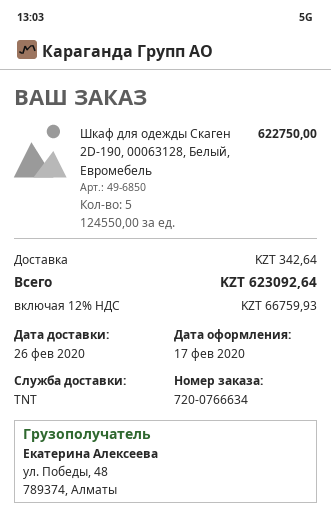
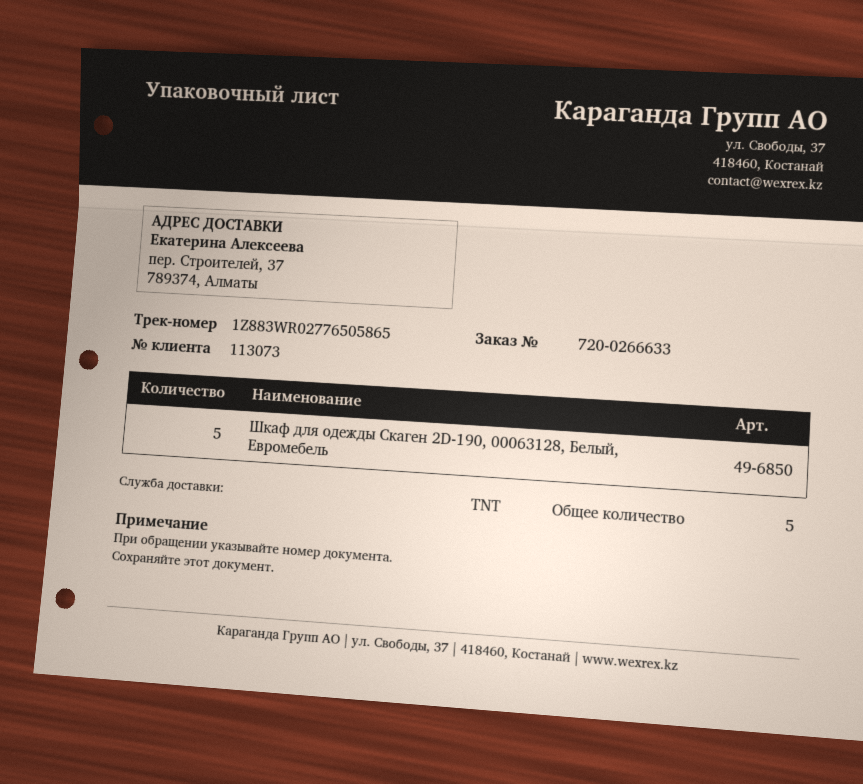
order number: 720-0766634 -> 720-0266633
ship to: ул. Победы, 48, 789374, Алматы -> пер. Строителей, 37, 789374, Алматы

